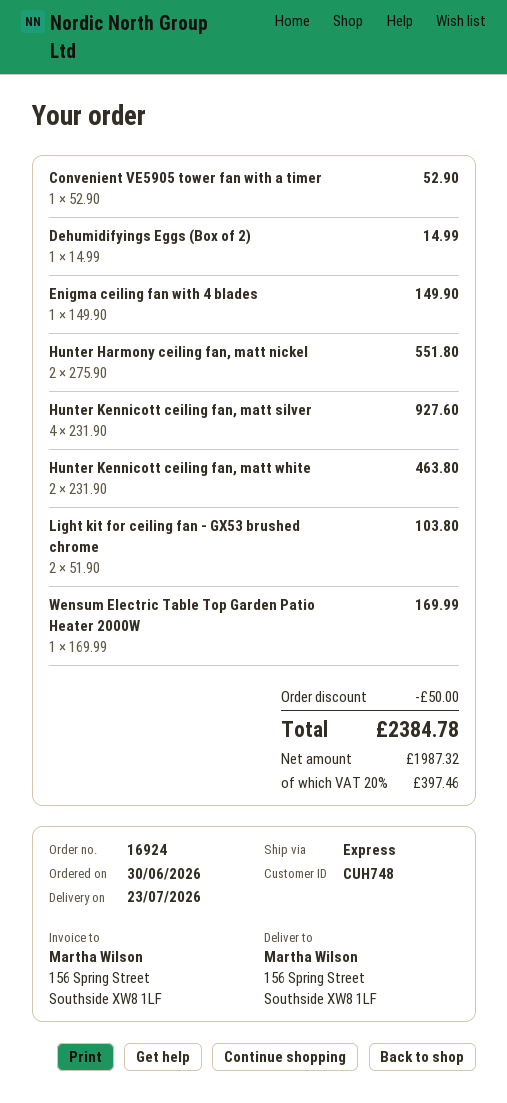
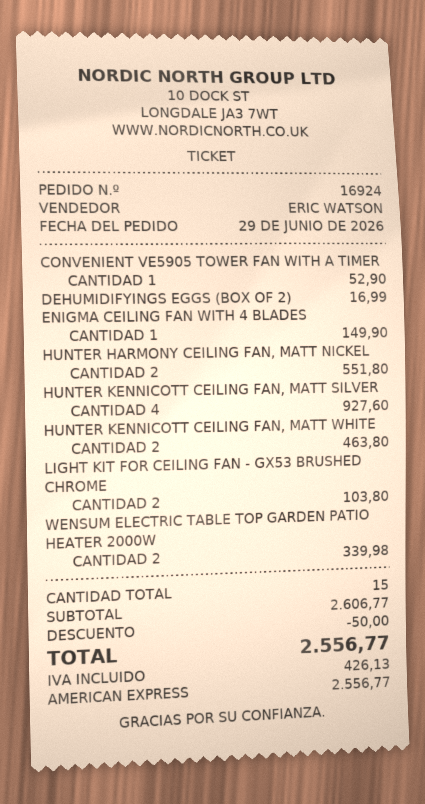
order date: 2026-06-30 -> 2026-06-29
Dehumidifyings Eggs (Box of 2): 1 for 14.99 -> 1 for 16.99
Wensum Electric Table Top Garden Patio Heater 2000W: 1 for 169.99 -> 2 for 339.98
tax: 397.46 -> 426.13
total: 2384.78 -> 2556.77

